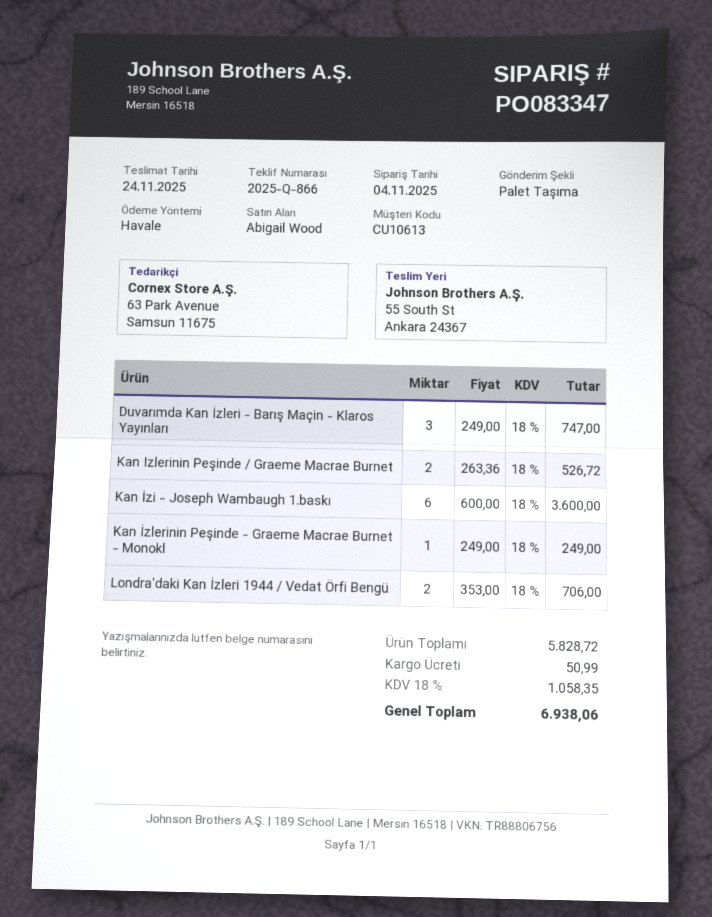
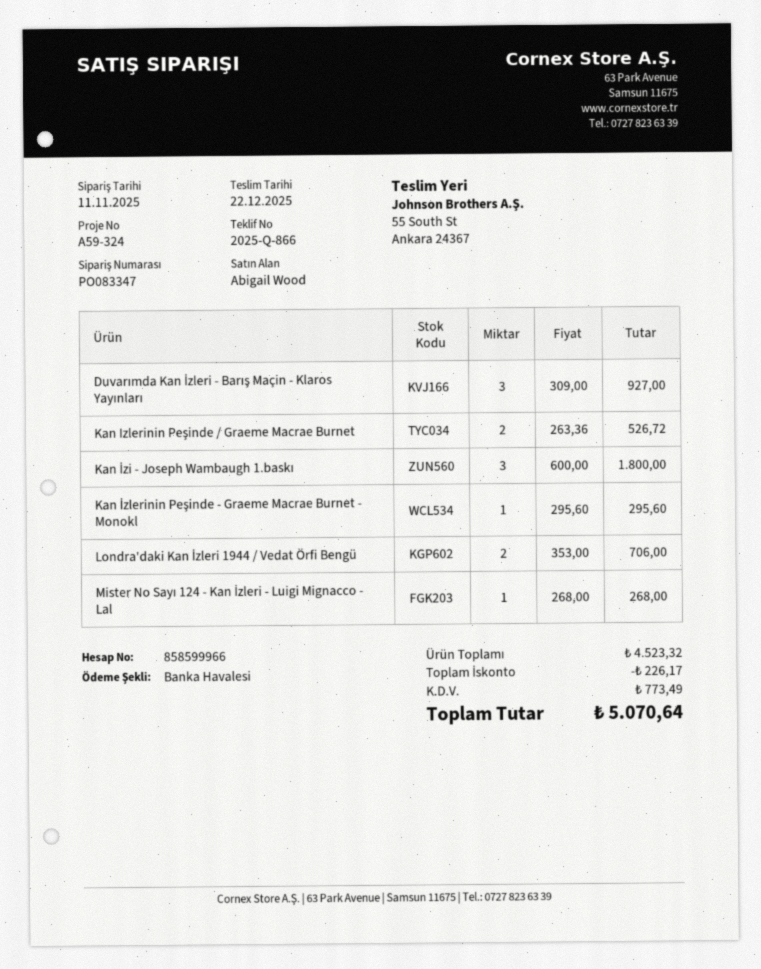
order date: 2025-11-04 -> 2025-11-11
delivery date: 2025-11-24 -> 2025-12-22
Duvarımda Kan İzleri - Barış Maçin - Klaros Yayınları: 3 x 249.00 = 747.00 -> 3 x 309.00 = 927.00
Kan İzi - Joseph Wambaugh 1.baskı: 6 x 600.00 = 3600.00 -> 3 x 600.00 = 1800.00
Kan İzlerinin Peşinde - Graeme Macrae Burnet - Monokl: 1 x 249.00 = 249.00 -> 1 x 295.60 = 295.60
Mister No Sayı 124 - Kan İzleri - Luigi Mignacco - Lal: none -> 1 x 268.00 = 268.00
subtotal: 5828.72 -> 4523.32
discount: none -> 226.17
shipping: 50.99 -> none
tax: 1058.35 -> 773.49
total: 6938.06 -> 5070.64

